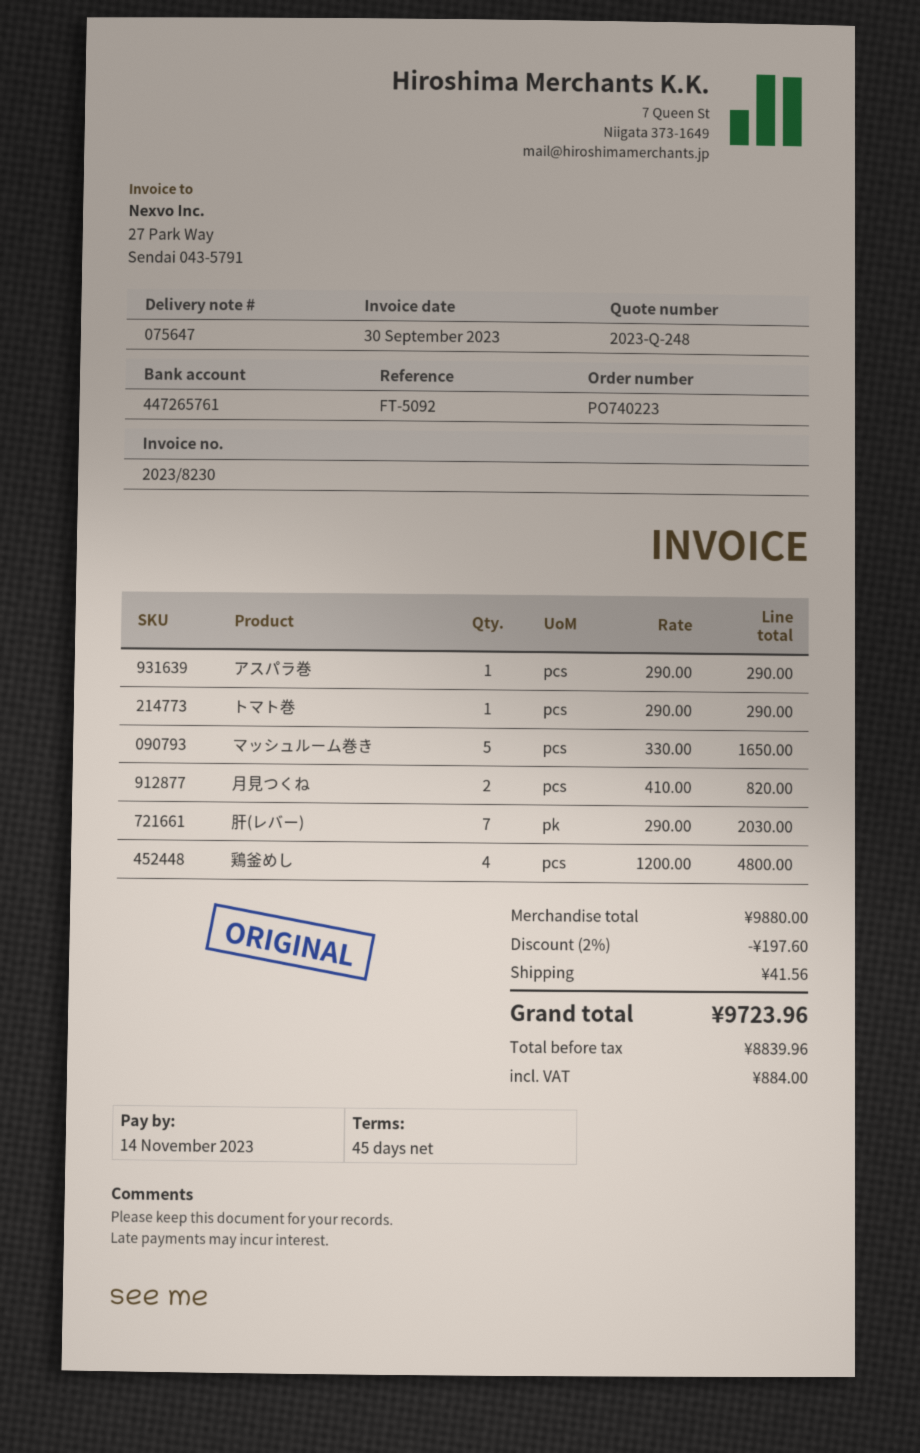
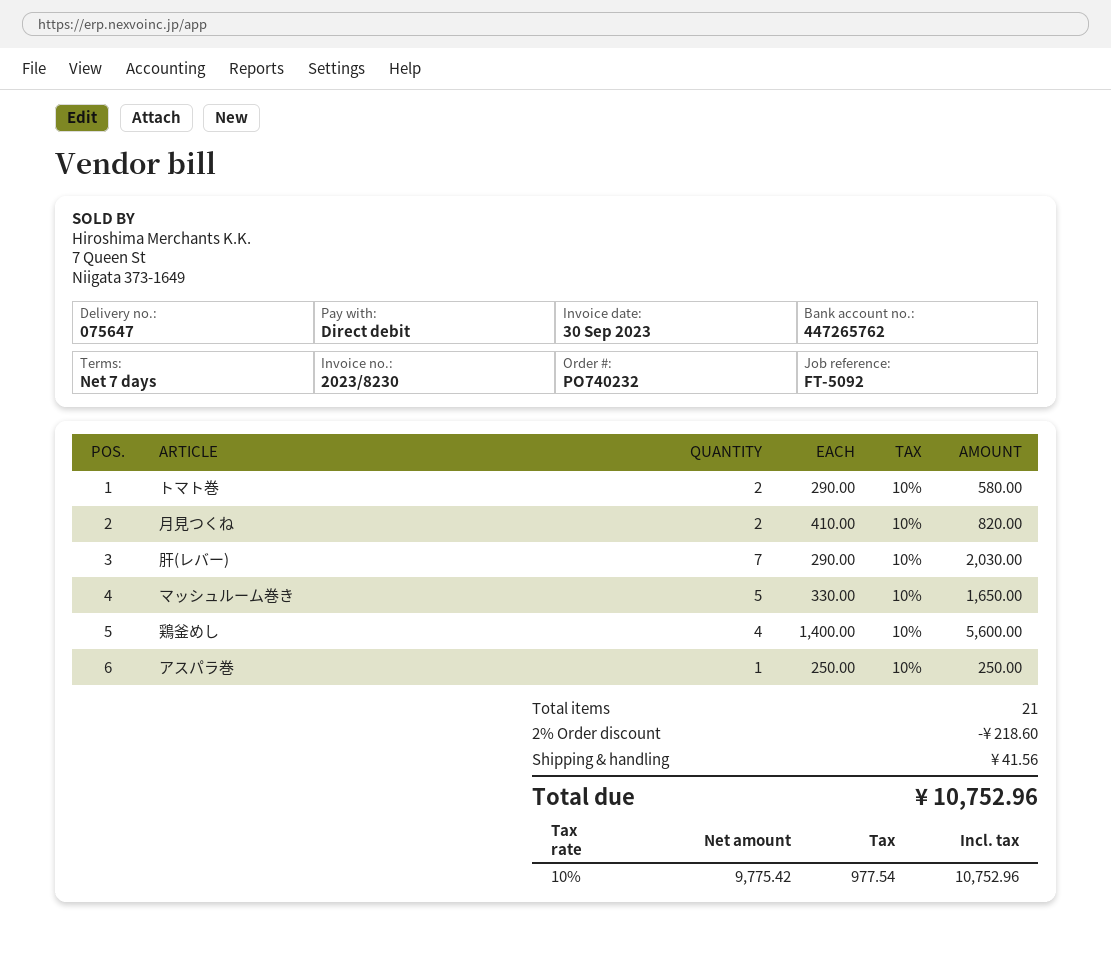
order number: PO740223 -> PO740232
payment terms: 45 days -> 7 days
bank account: 447265761 -> 447265762
アスパラ巻: 1 x 290.00 = 290.00 -> 1 x 250.00 = 250.00
トマト巻: 1 x 290.00 = 290.00 -> 2 x 290.00 = 580.00
鶏釜めし: 4 x 1200.00 = 4800.00 -> 4 x 1400.00 = 5600.00
discount: 2% = 197.60 -> 2% = 218.60
net: 8839.96 -> 9775.42
tax: 884.00 -> 977.54
total: 9723.96 -> 10752.96

